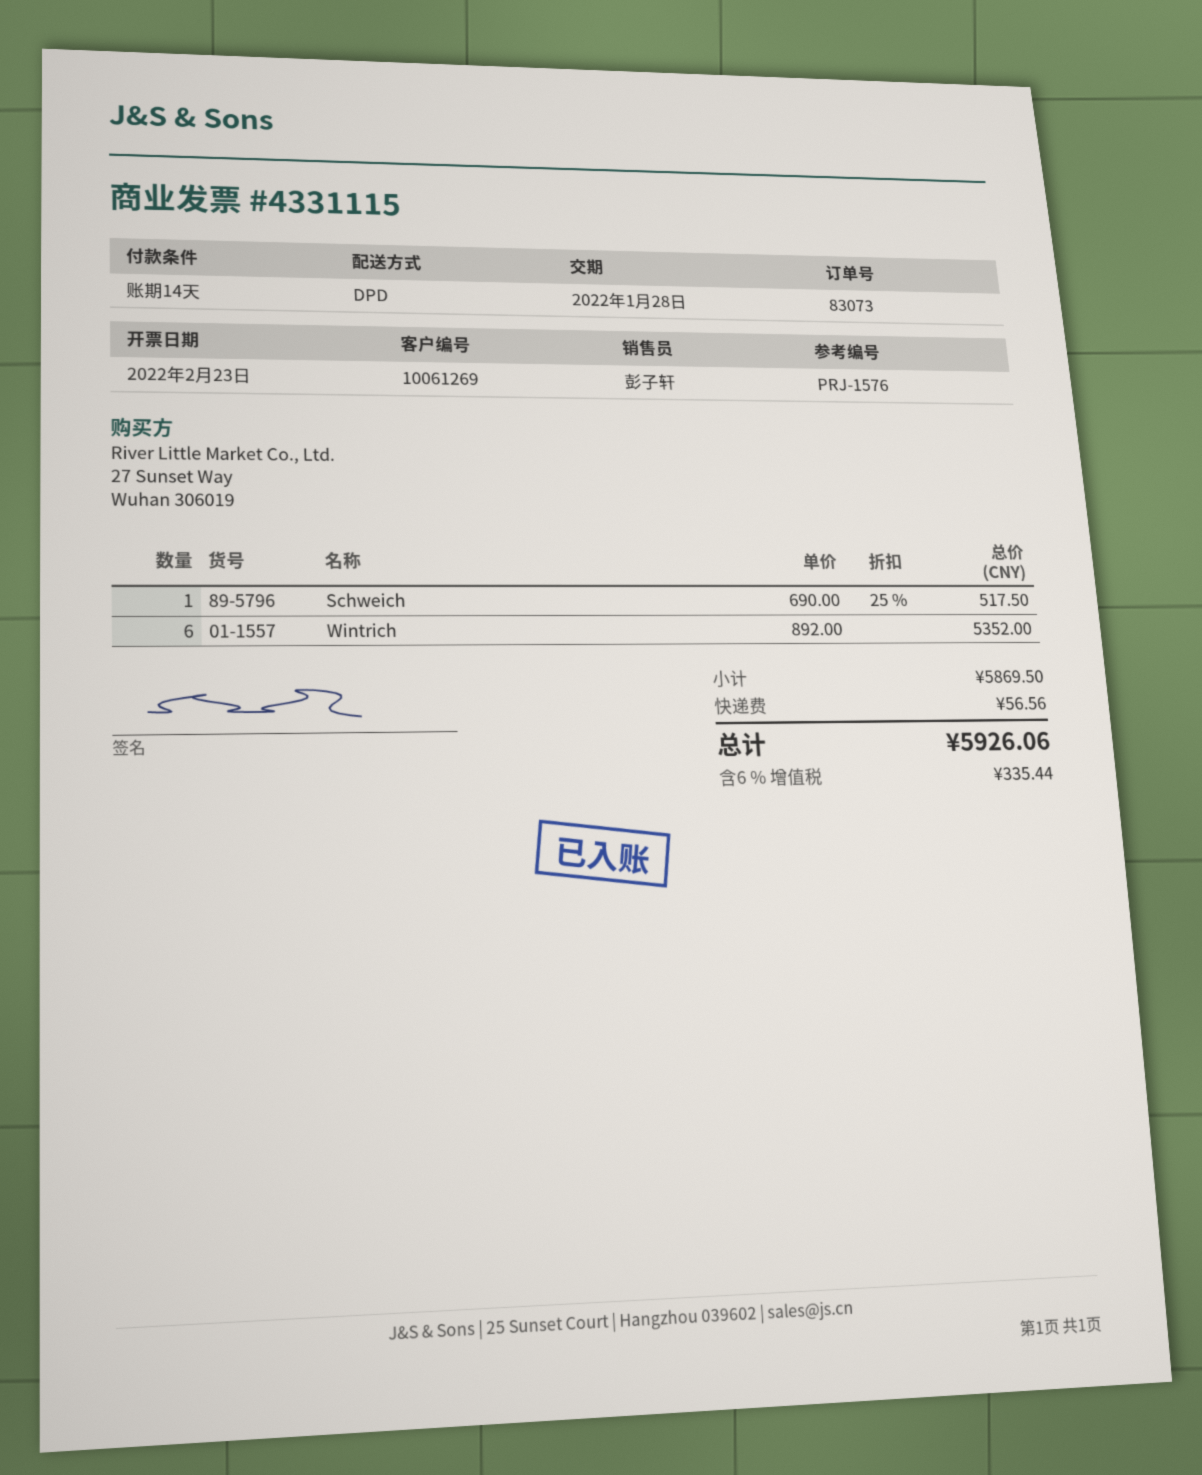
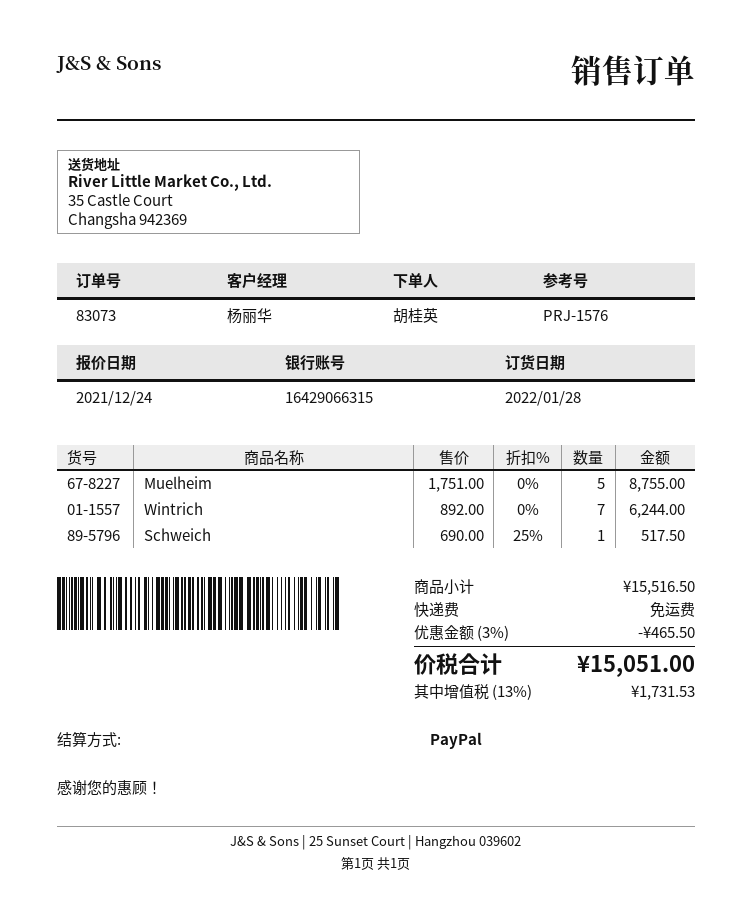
sales rep: 彭子轩 -> 杨丽华
Wintrich: 6 x 892.00 = 5352.00 -> 7 x 892.00 = 6244.00
Muelheim: none -> 5 x 1751.00 = 8755.00
subtotal: 5869.50 -> 15516.50
discount: none -> 3% = 465.50
shipping: 56.56 -> 0.00
tax: 6% = 335.44 -> 13% = 1731.53
total: 5926.06 -> 15051.00

